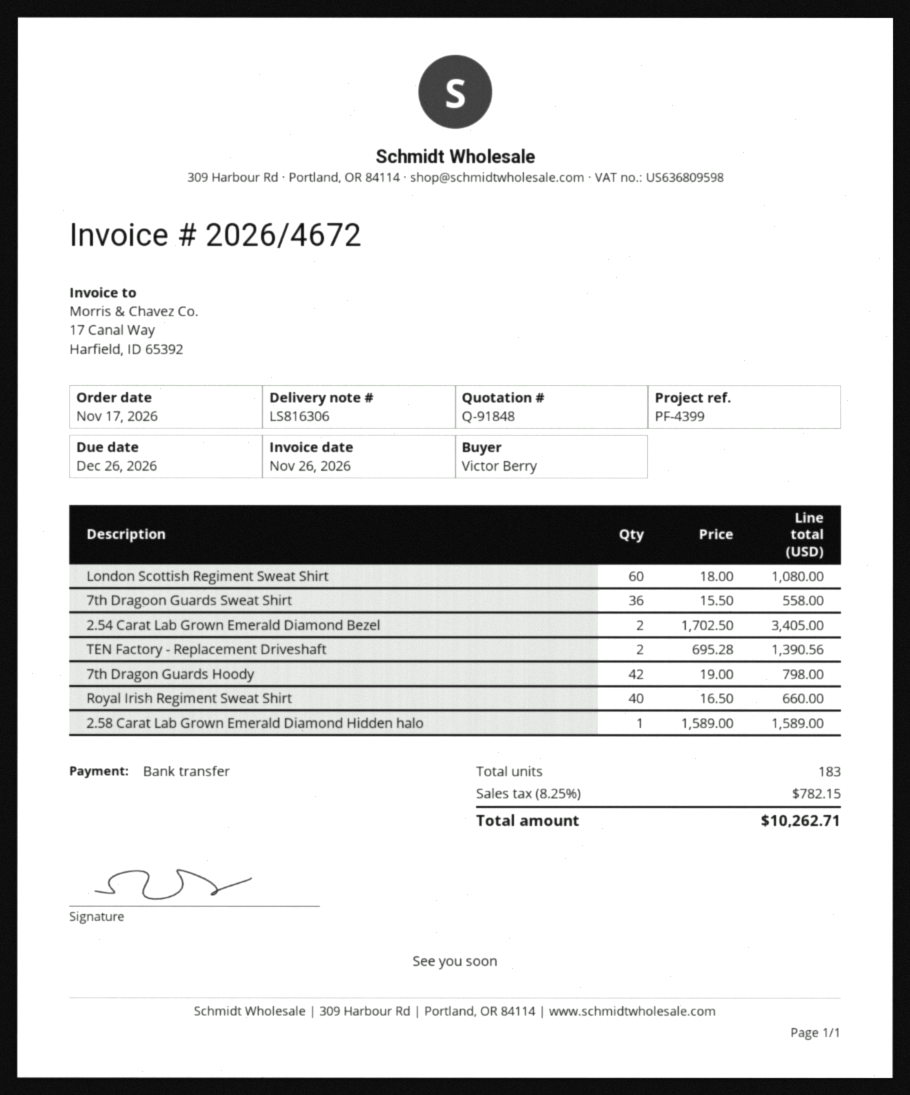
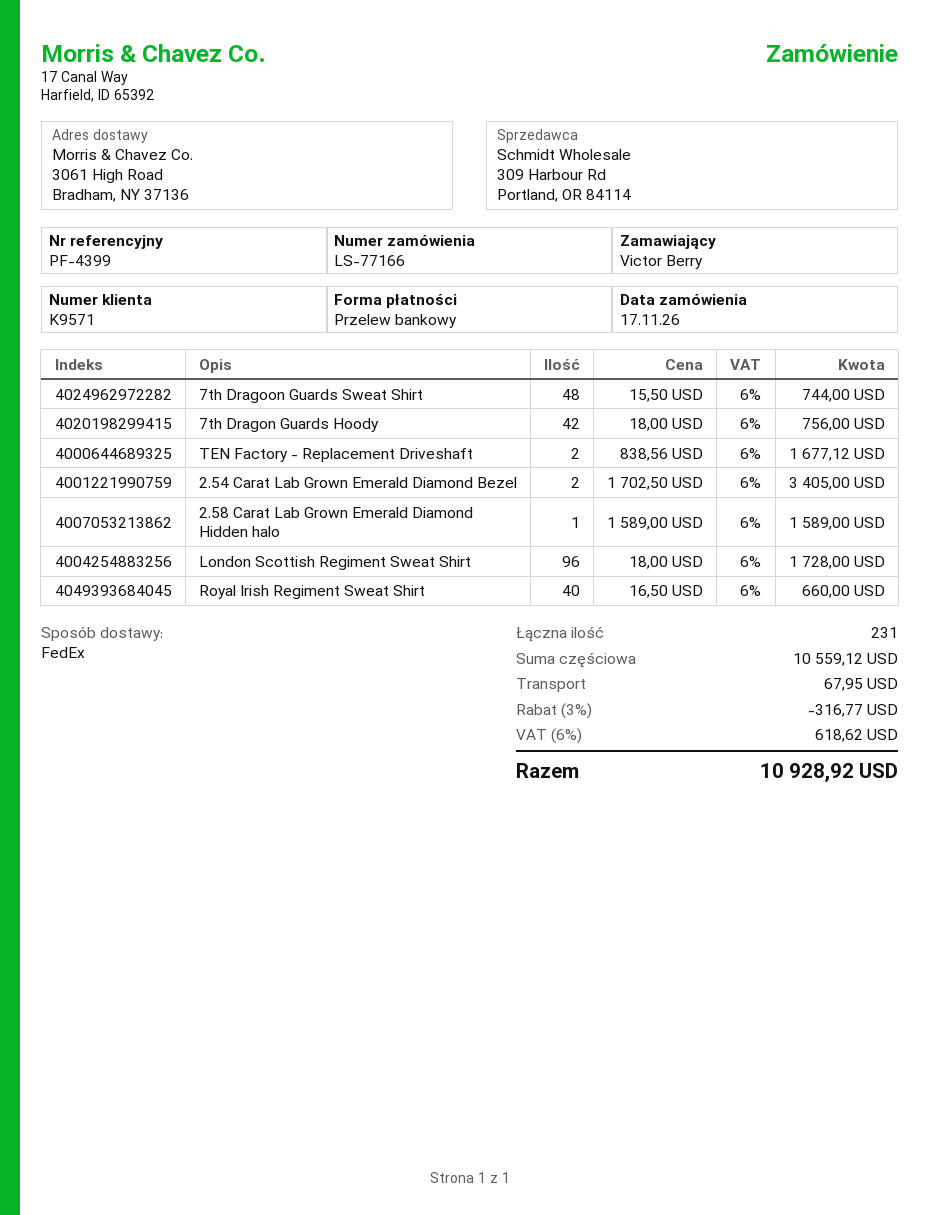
London Scottish Regiment Sweat Shirt: 60 x 18.00 = 1080.00 -> 96 x 18.00 = 1728.00
7th Dragoon Guards Sweat Shirt: 36 x 15.50 = 558.00 -> 48 x 15.50 = 744.00
TEN Factory - Replacement Driveshaft: 2 x 695.28 = 1390.56 -> 2 x 838.56 = 1677.12
7th Dragon Guards Hoody: 42 x 19.00 = 798.00 -> 42 x 18.00 = 756.00
total quantity: 183 -> 231
discount: none -> 3% = 316.77
shipping: none -> 67.95
tax: 8.25% = 782.15 -> 6% = 618.62
total: 10262.71 -> 10928.92

